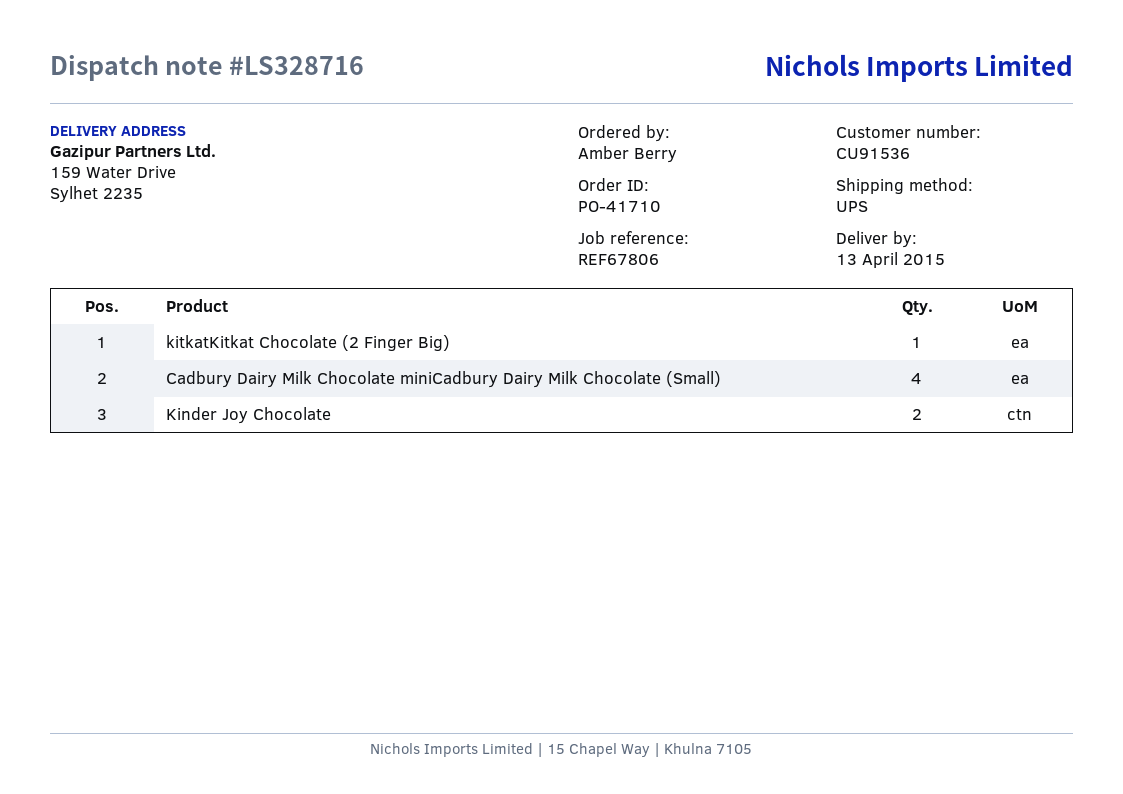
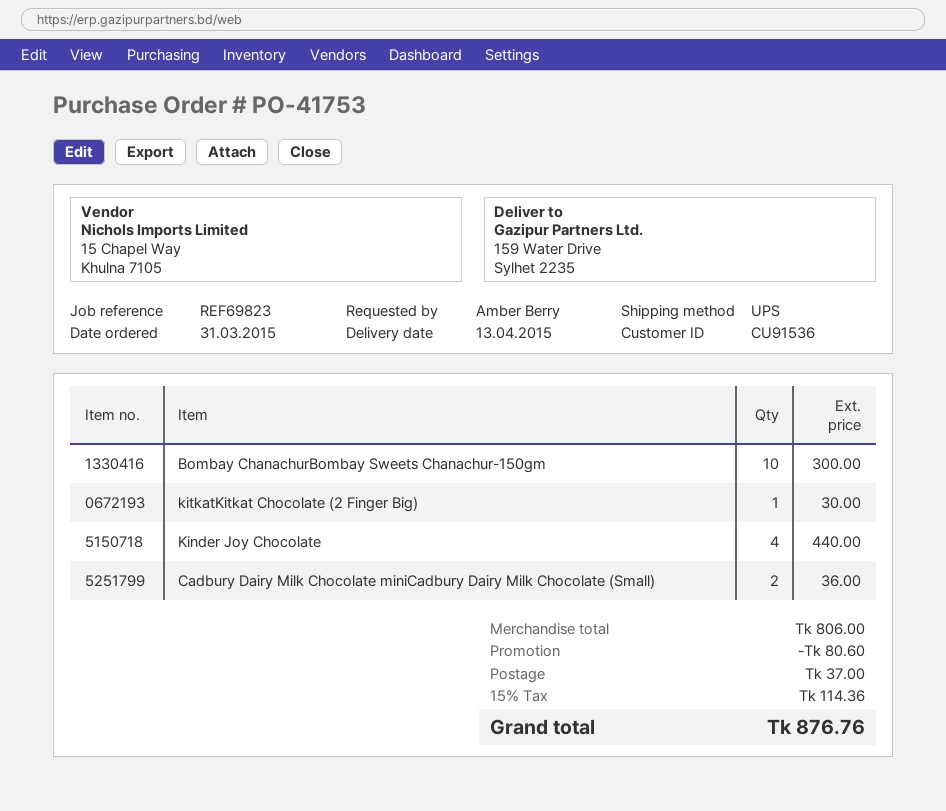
order number: PO-41710 -> PO-41753
reference: REF67806 -> REF69823
Cadbury Dairy Milk Chocolate miniCadbury Dairy Milk Chocolate (Small): 4 -> 2
Kinder Joy Chocolate: 2 -> 4
Bombay ChanachurBombay Sweets Chanachur-150gm: none -> 10

